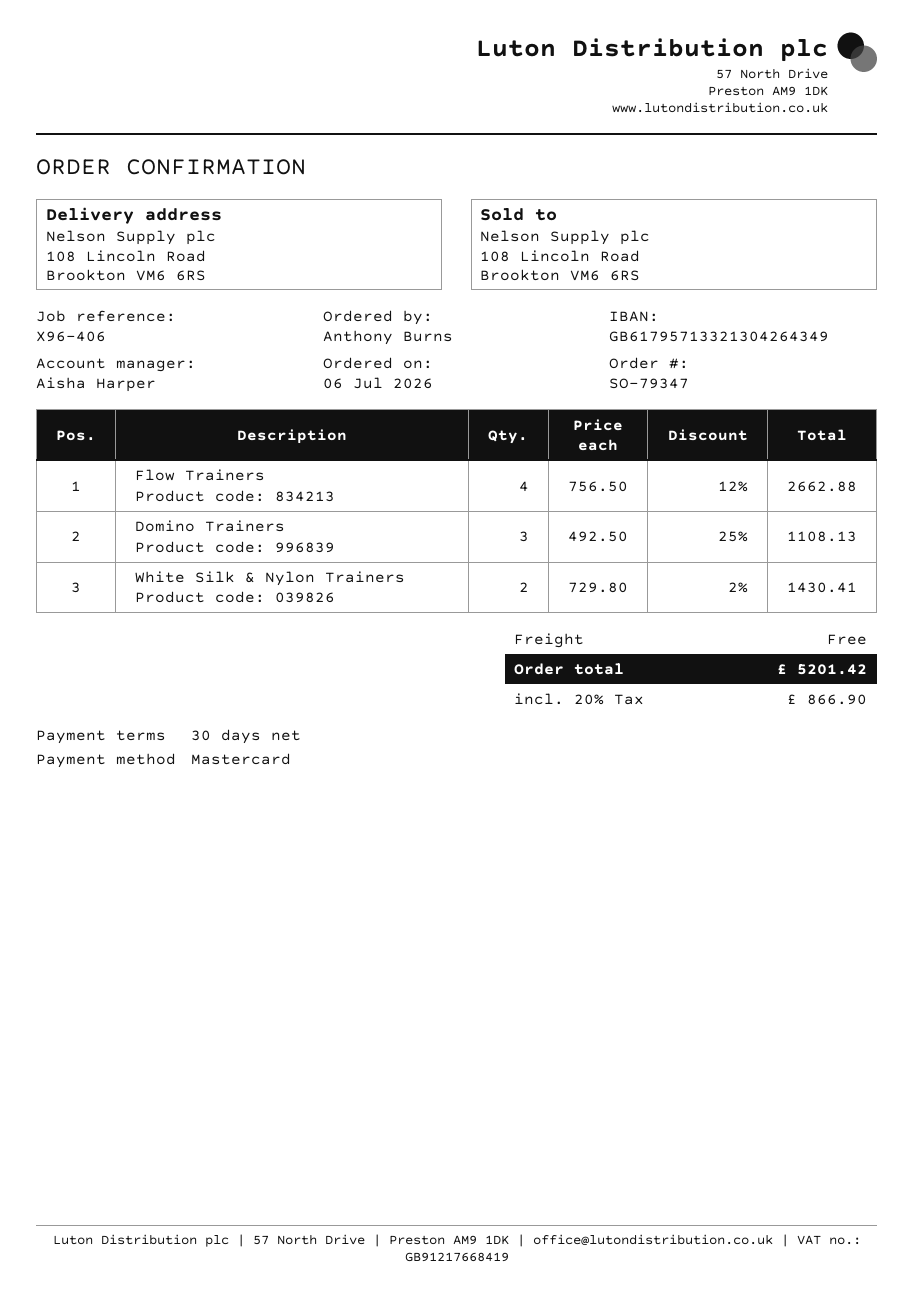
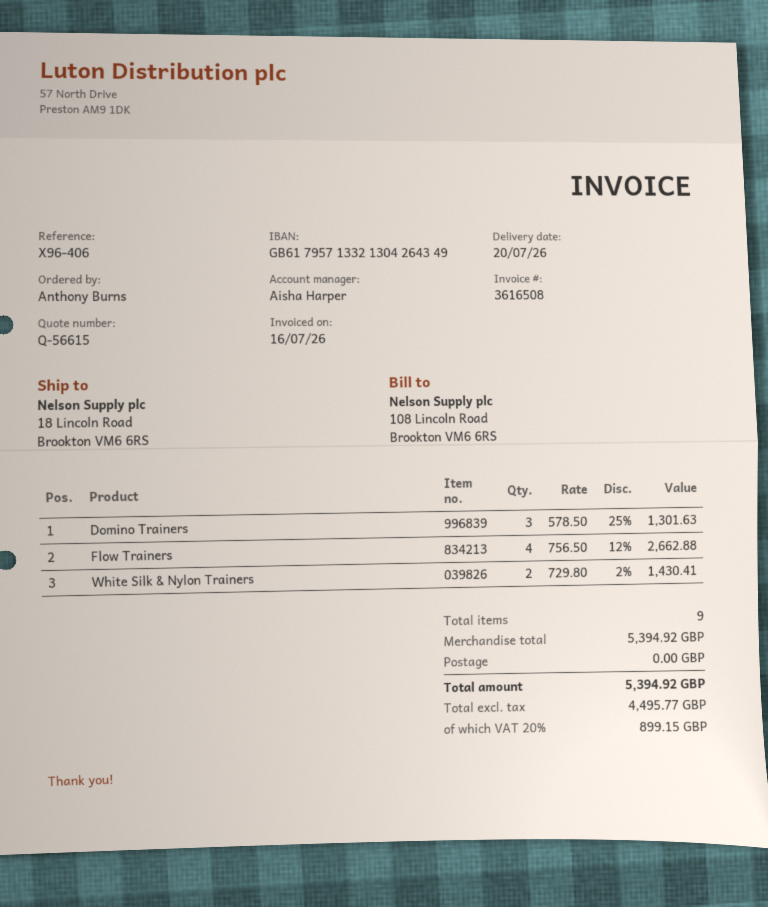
ship to: 108 Lincoln Road, Brookton VM6 6RS -> 18 Lincoln Road, Brookton VM6 6RS
Domino Trainers: 3 x 492.50 - 25% = 1108.13 -> 3 x 578.50 - 25% = 1301.63
tax: 20% = 866.90 -> 20% = 899.15
total: 5201.42 -> 5394.92

